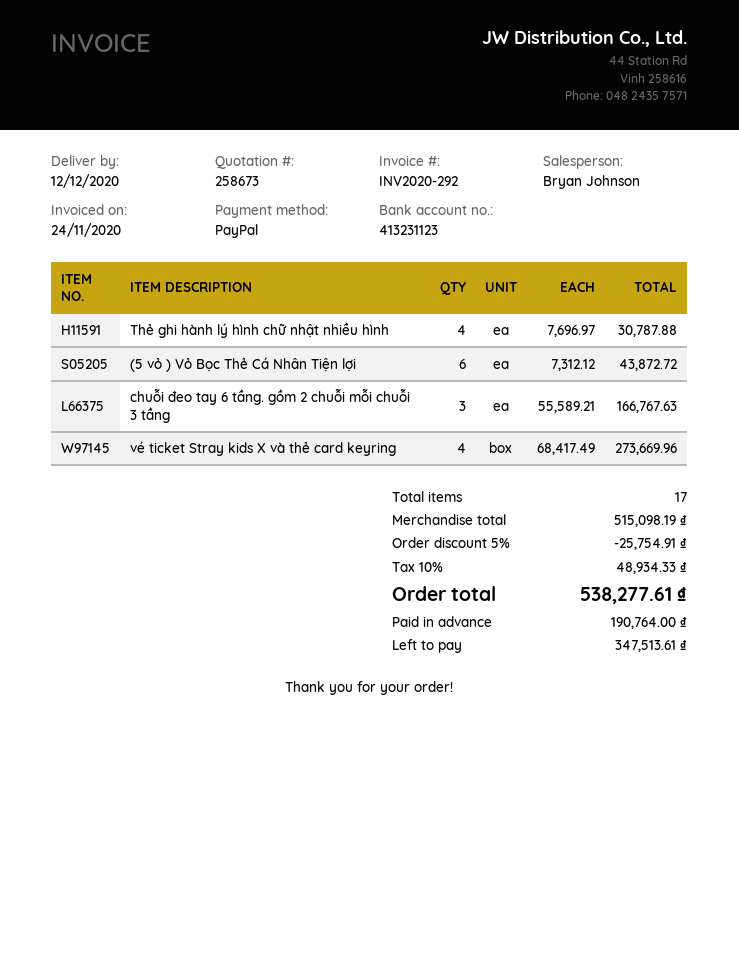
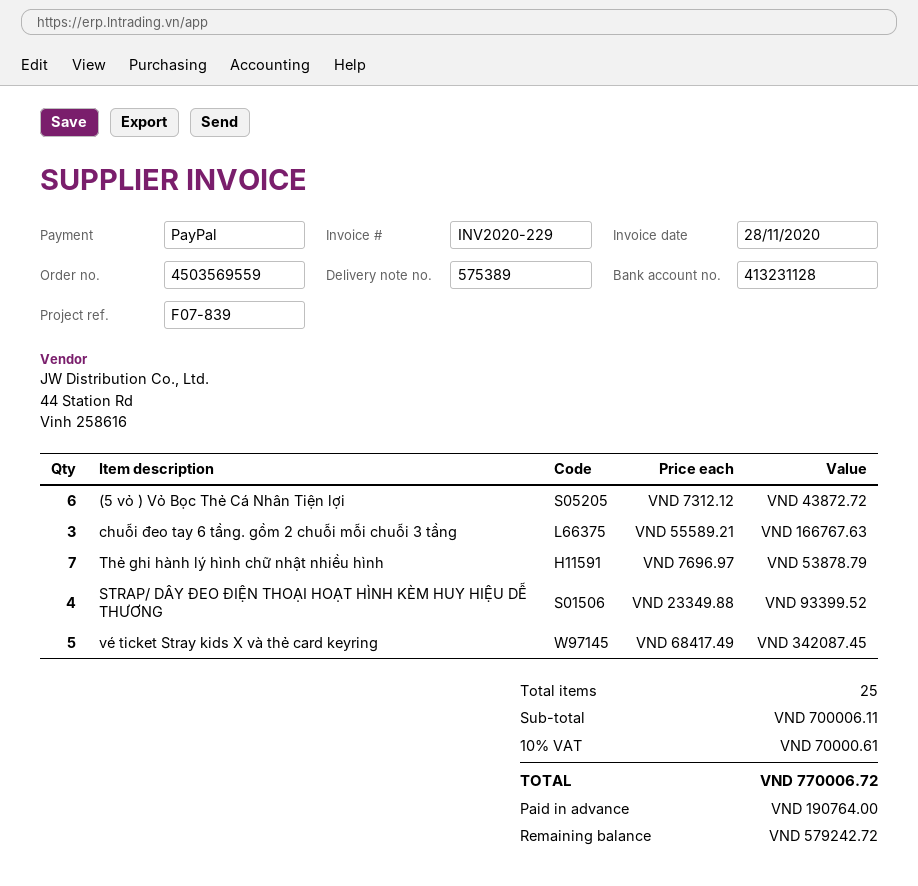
invoice number: INV2020-292 -> INV2020-229
invoice date: 2020-11-24 -> 2020-11-28
bank account: 413231123 -> 413231128
Thẻ ghi hành lý hình chữ nhật nhiều hình: 4 x 7696.97 = 30787.88 -> 7 x 7696.97 = 53878.79
vé ticket Stray kids X và thẻ card keyring: 4 x 68417.49 = 273669.96 -> 5 x 68417.49 = 342087.45
STRAP/ DÂY ĐEO ĐIỆN THOẠI HOẠT HÌNH KÈM HUY HIỆU DỄ THƯƠNG: none -> 4 x 23349.88 = 93399.52
total quantity: 17 -> 25
subtotal: 515098.19 -> 700006.11
discount: 5% = 25754.91 -> none
tax: 10% = 48934.33 -> 10% = 70000.61
total: 538277.61 -> 770006.72
balance: 347513.61 -> 579242.72

